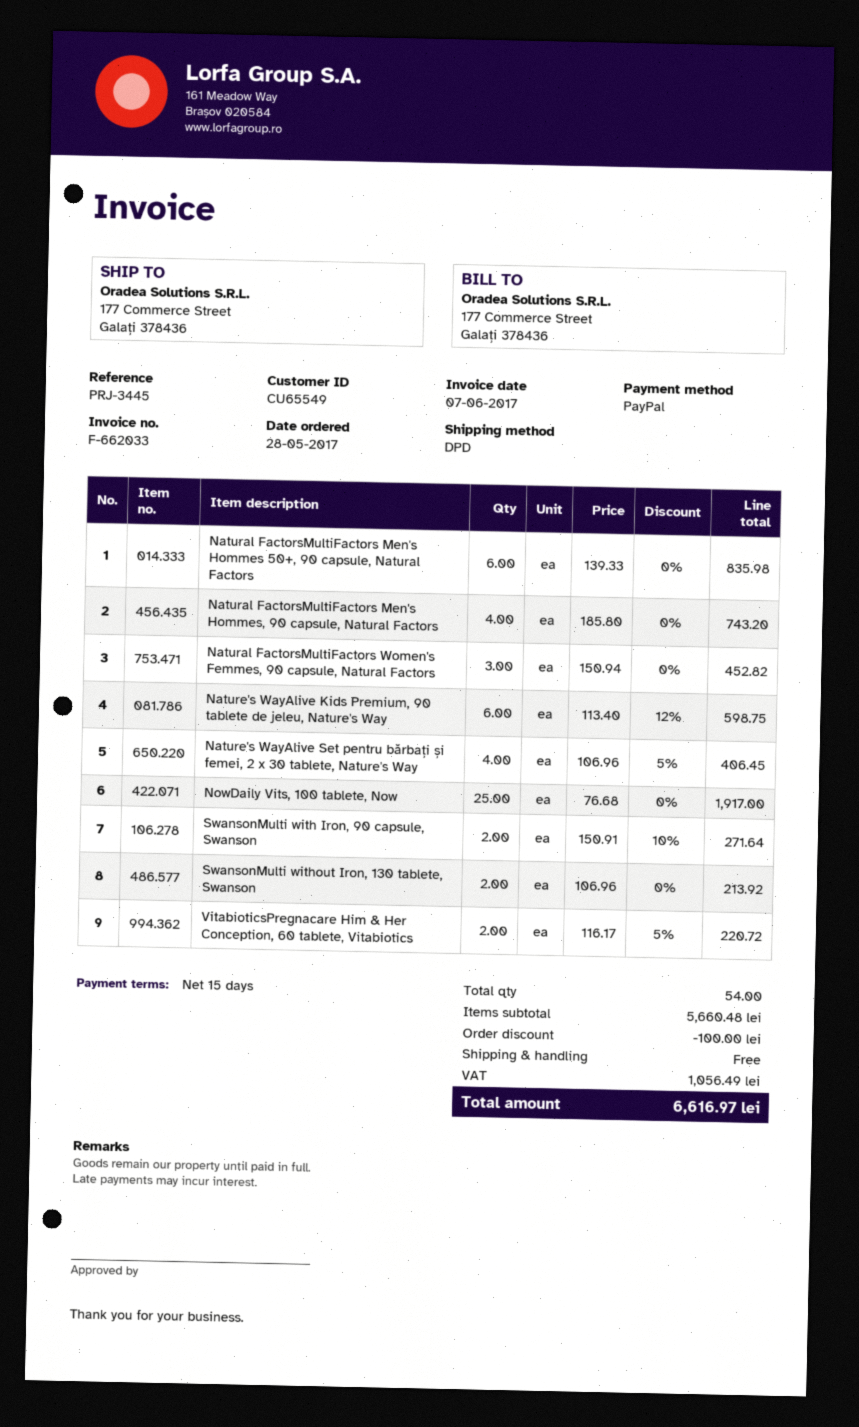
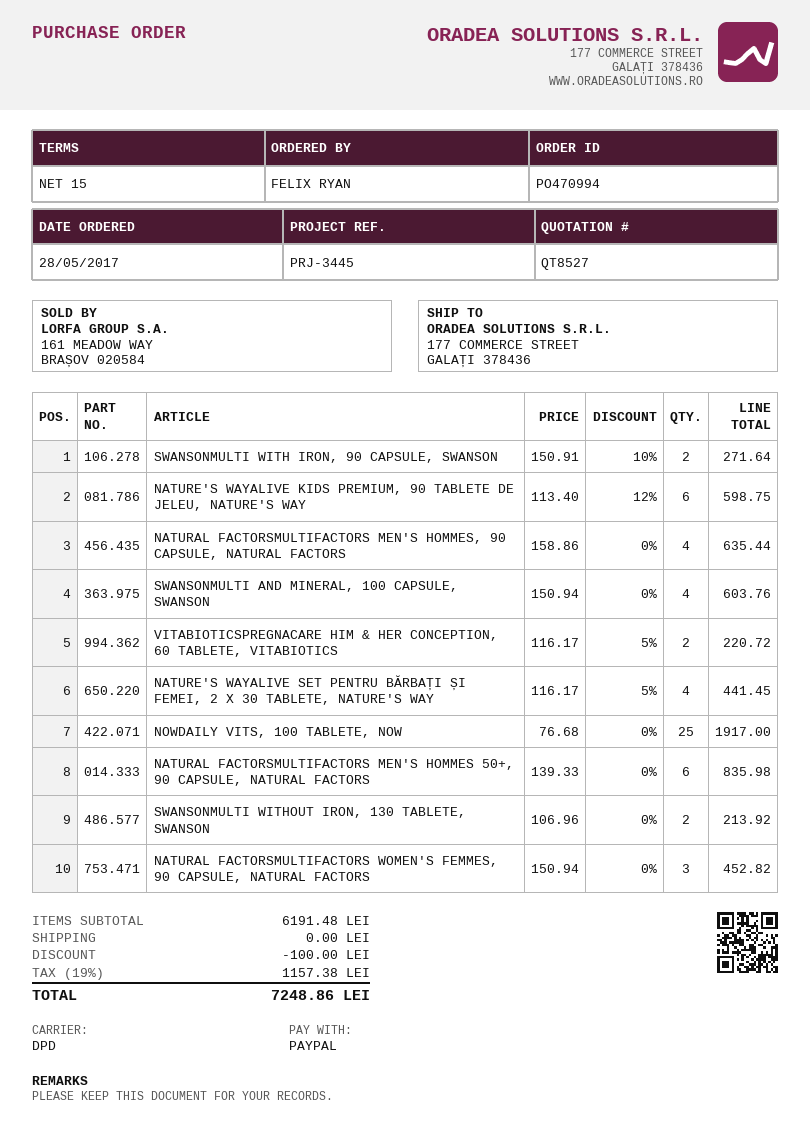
Natural FactorsMultiFactors Men's Hommes, 90 capsule, Natural Factors: 4 x 185.80 = 743.20 -> 4 x 158.86 = 635.44
Nature's WayAlive Set pentru bărbați și femei, 2 x 30 tablete, Nature's Way: 4 x 106.96 - 5% = 406.45 -> 4 x 116.17 - 5% = 441.45
SWANSONMULTI AND MINERAL, 100 CAPSULE, SWANSON: none -> 4 x 150.94 = 603.76
subtotal: 5660.48 -> 6191.48
tax: 1056.49 -> 1157.38
total: 6616.97 -> 7248.86

